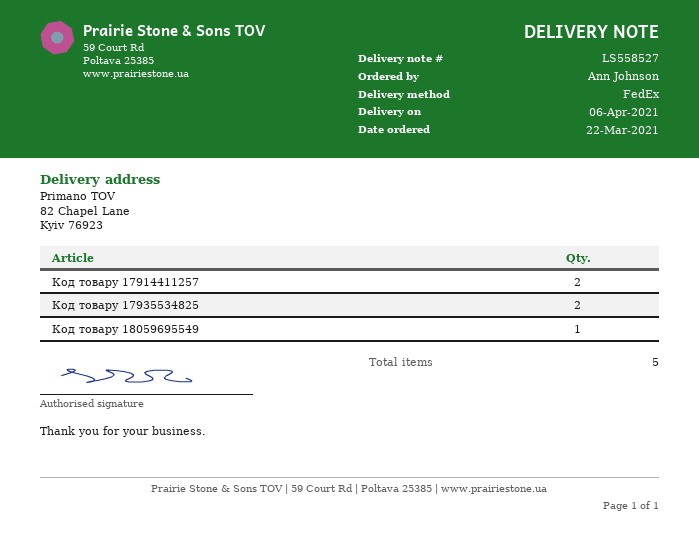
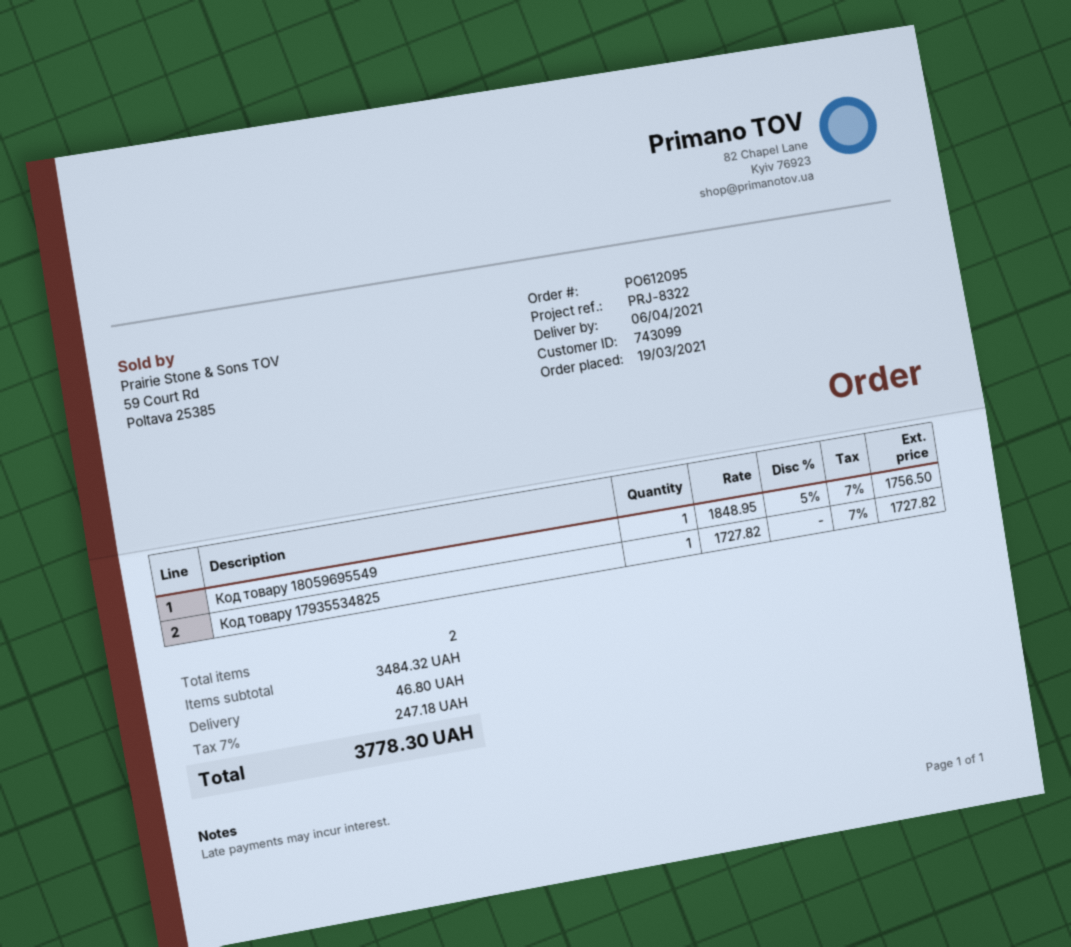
order date: 2021-03-22 -> 2021-03-19
Код товару 17914411257: 2 -> none
Код товару 17935534825: 2 -> 1
total quantity: 5 -> 2

